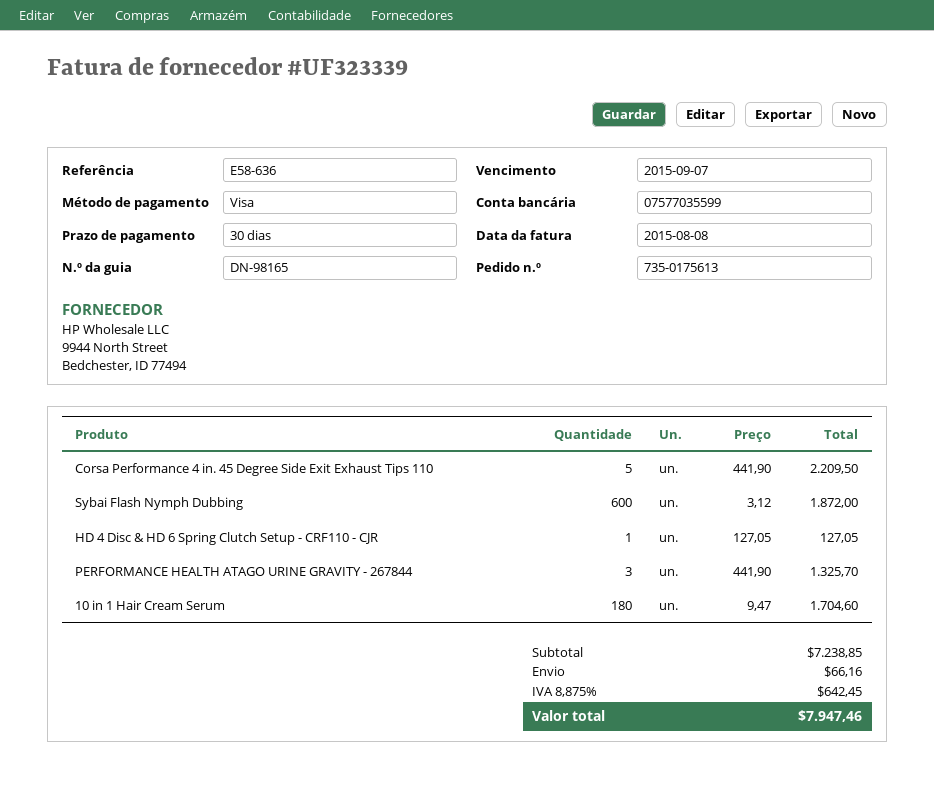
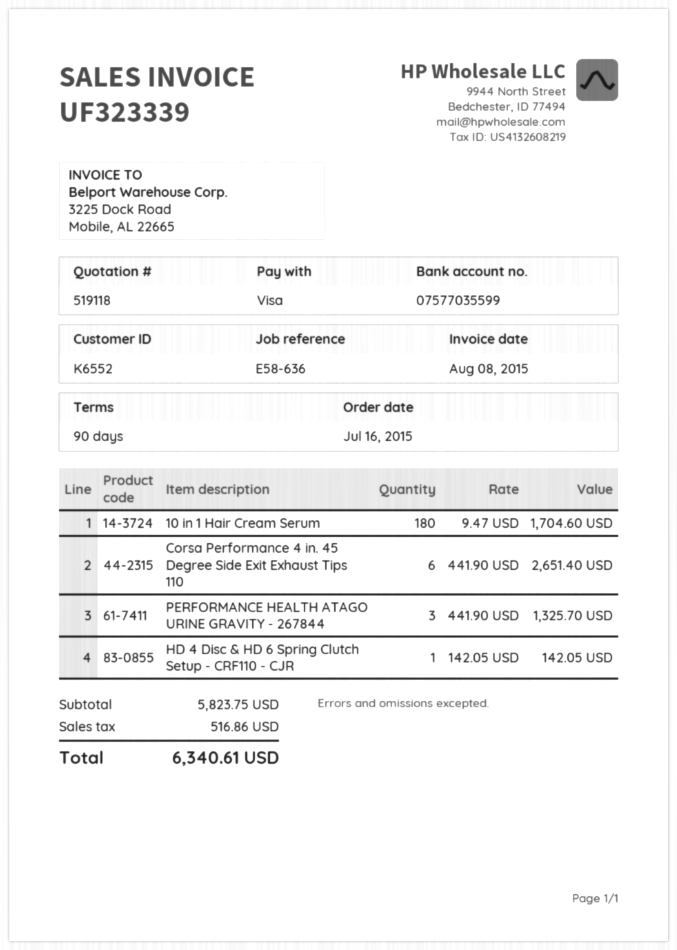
payment terms: 30 days -> 90 days
Corsa Performance 4 in. 45 Degree Side Exit Exhaust Tips 110: 5 x 441.90 = 2209.50 -> 6 x 441.90 = 2651.40
Sybai Flash Nymph Dubbing: 600 x 3.12 = 1872.00 -> none
HD 4 Disc & HD 6 Spring Clutch Setup - CRF110 - CJR: 1 x 127.05 = 127.05 -> 1 x 142.05 = 142.05
subtotal: 7238.85 -> 5823.75
shipping: 66.16 -> none
tax: 642.45 -> 516.86
total: 7947.46 -> 6340.61

